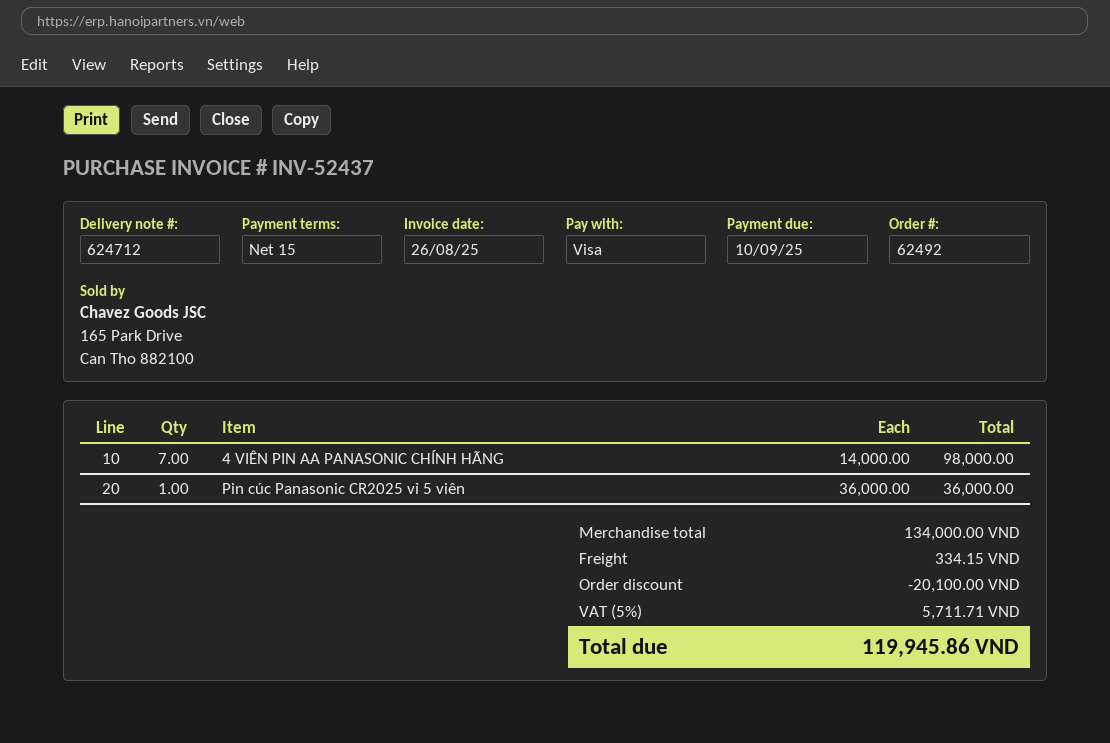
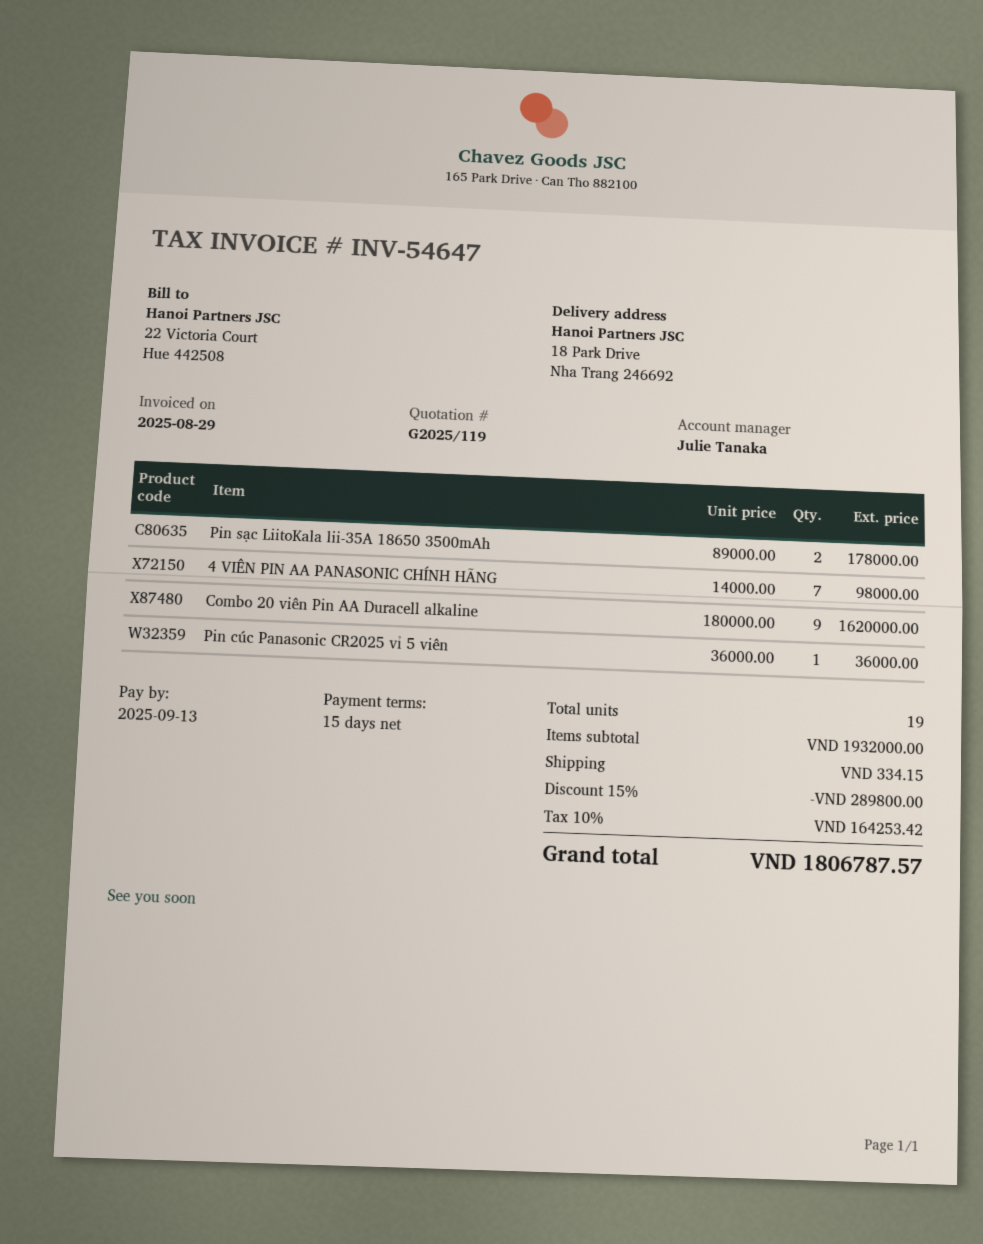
invoice number: INV-52437 -> INV-54647
invoice date: 2025-08-26 -> 2025-08-29
due date: 2025-09-10 -> 2025-09-13
Pin sạc LiitoKala lii-35A 18650 3500mAh: none -> 2 x 89000.00 = 178000.00
Combo 20 viên Pin AA Duracell alkaline: none -> 9 x 180000.00 = 1620000.00
subtotal: 134000.00 -> 1932000.00
discount: 20100.00 -> 289800.00
tax: 5% = 5711.71 -> 10% = 164253.42
total: 119945.86 -> 1806787.57

